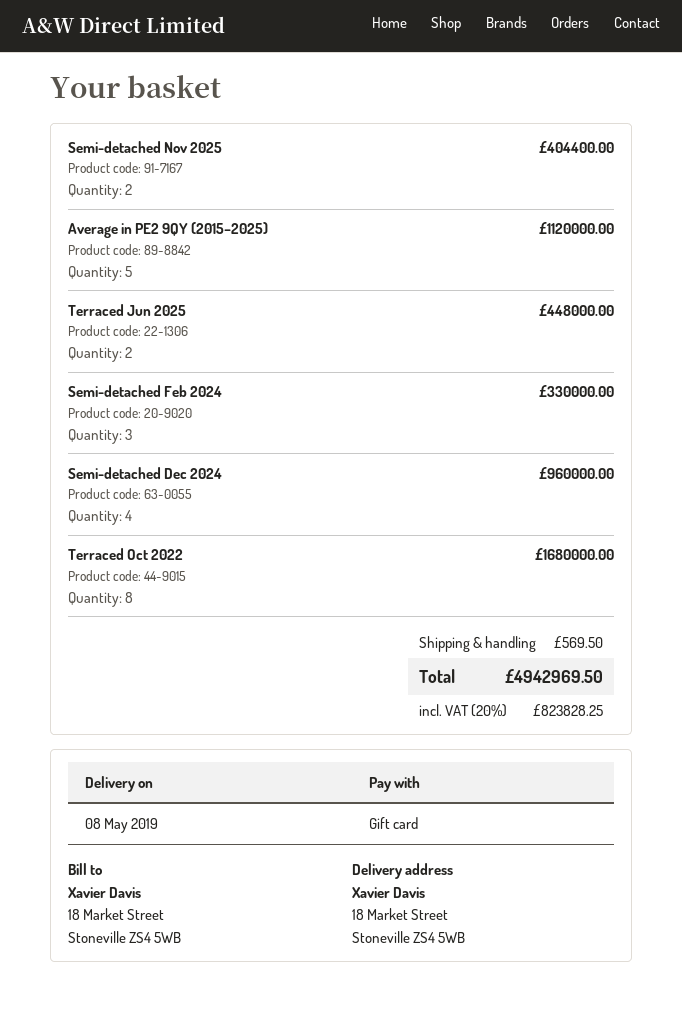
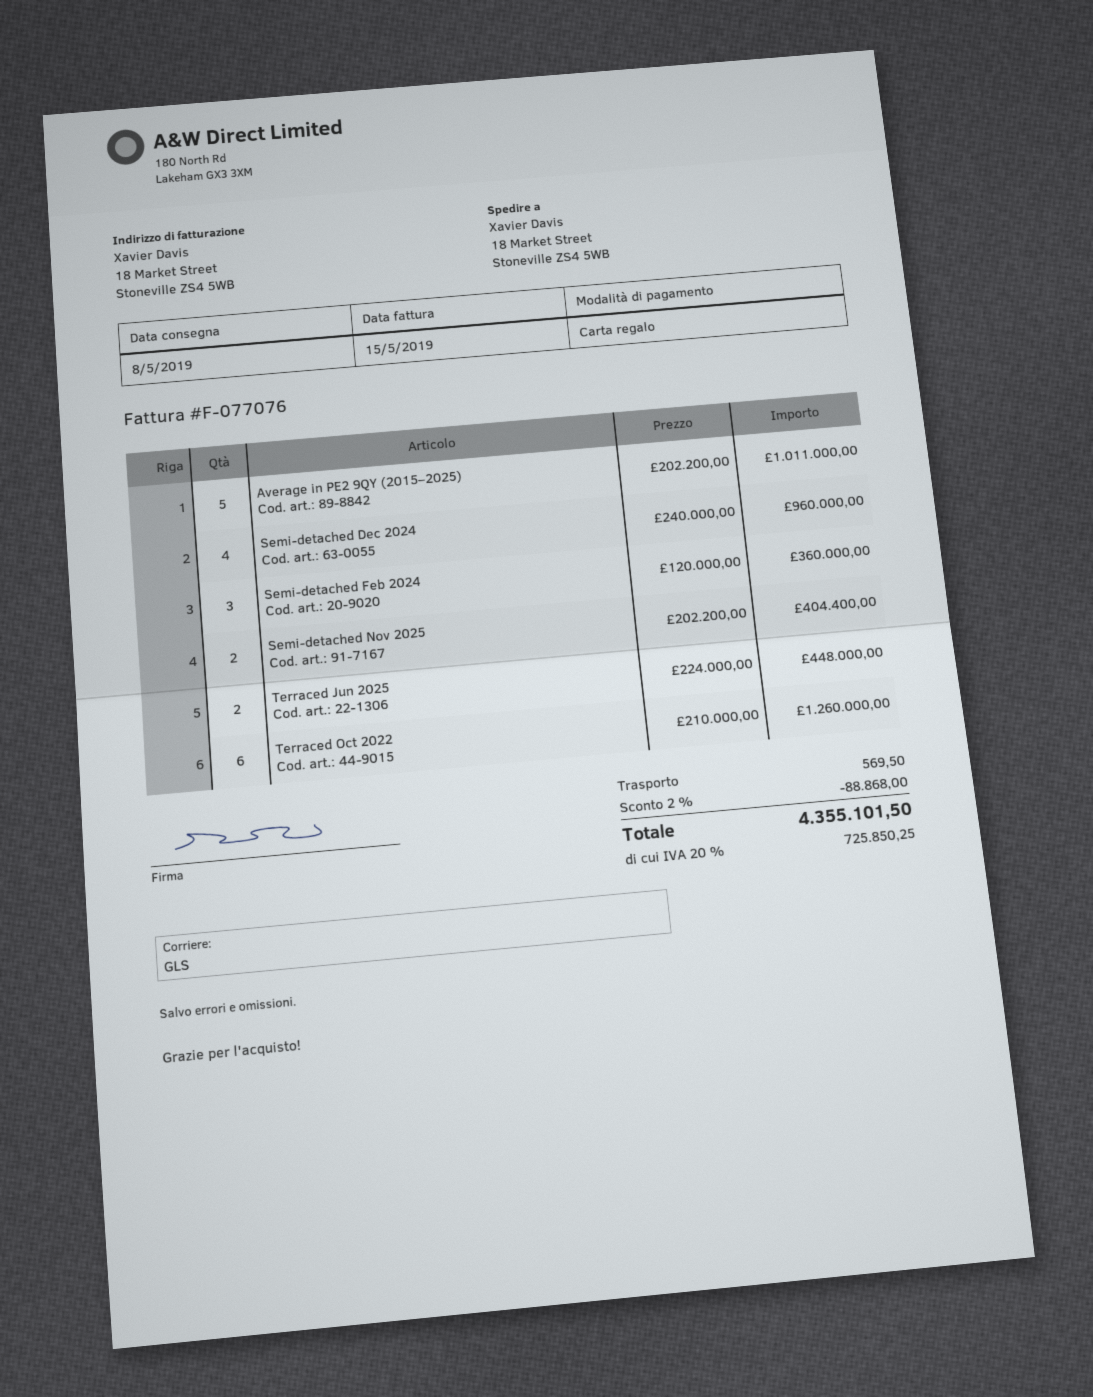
Average in PE2 9QY (2015–2025): 5 for 1120000.00 -> 5 for 1011000.00
Semi-detached Feb 2024: 3 for 330000.00 -> 3 for 360000.00
Terraced Oct 2022: 8 for 1680000.00 -> 6 for 1260000.00
discount: none -> 2% = 88868.00
tax: 20% = 823828.25 -> 20% = 725850.25
total: 4942969.50 -> 4355101.50

